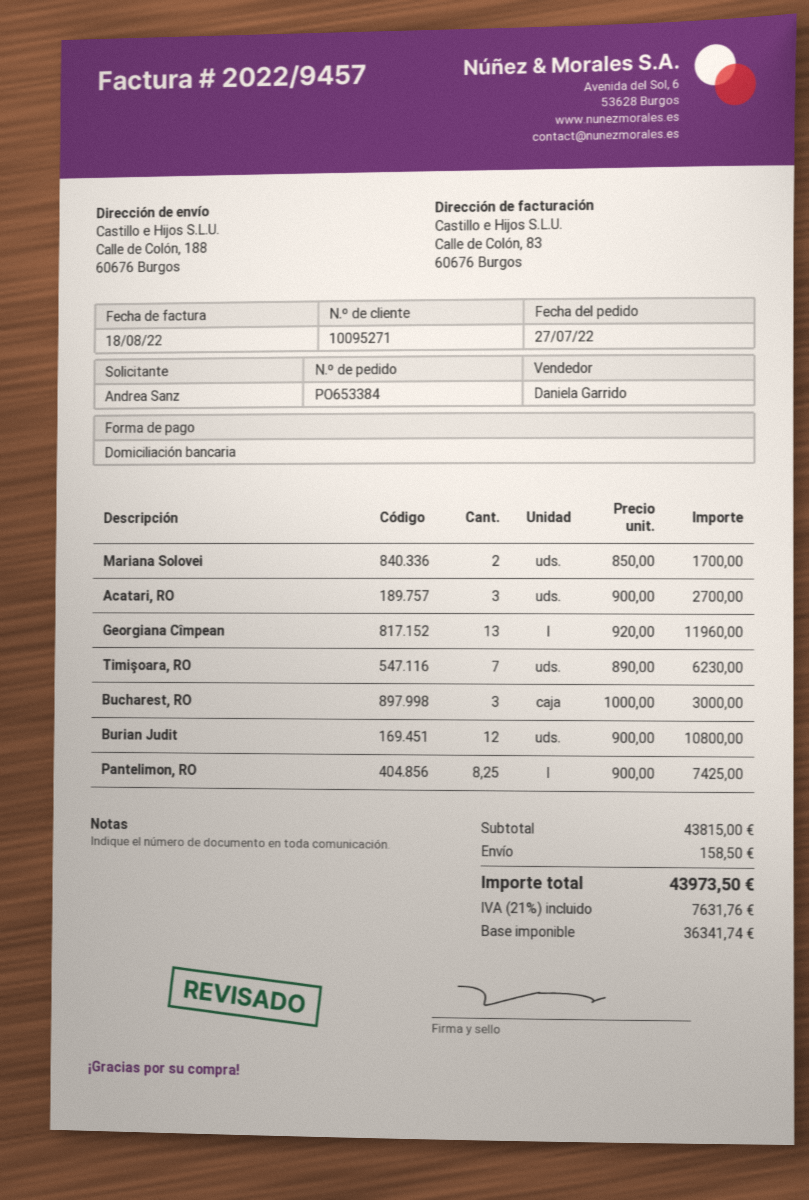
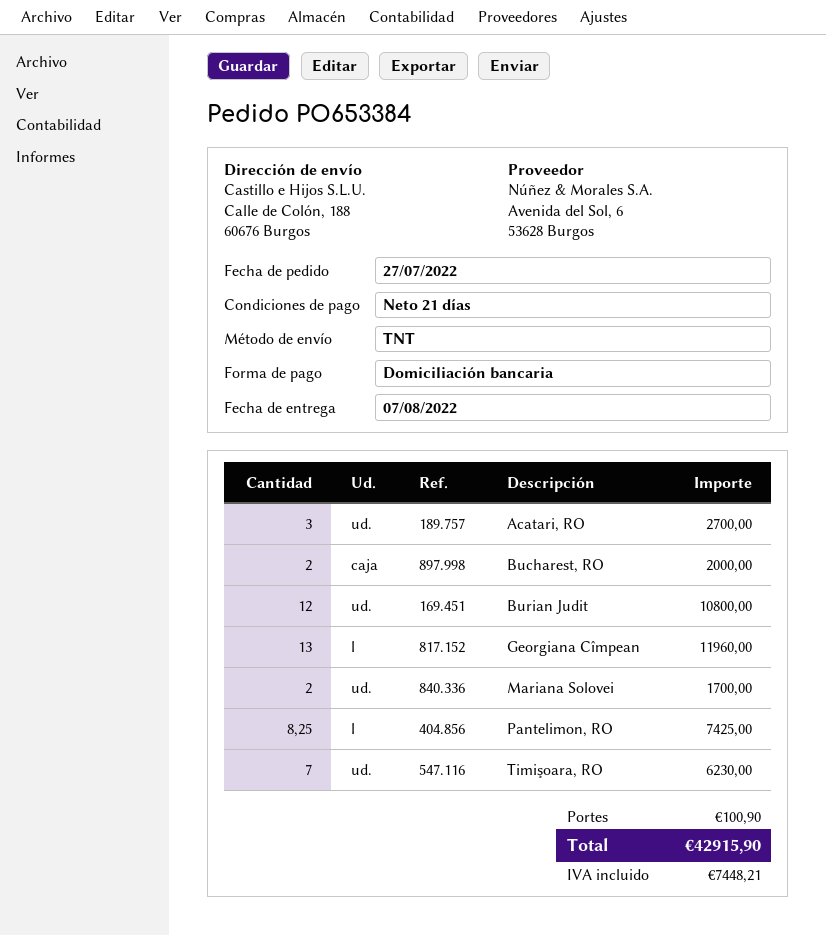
Bucharest, RO: 3 for 3000.00 -> 2 for 2000.00
shipping: 158.50 -> 100.90
tax: 7631.76 -> 7448.21
total: 43973.50 -> 42915.90

